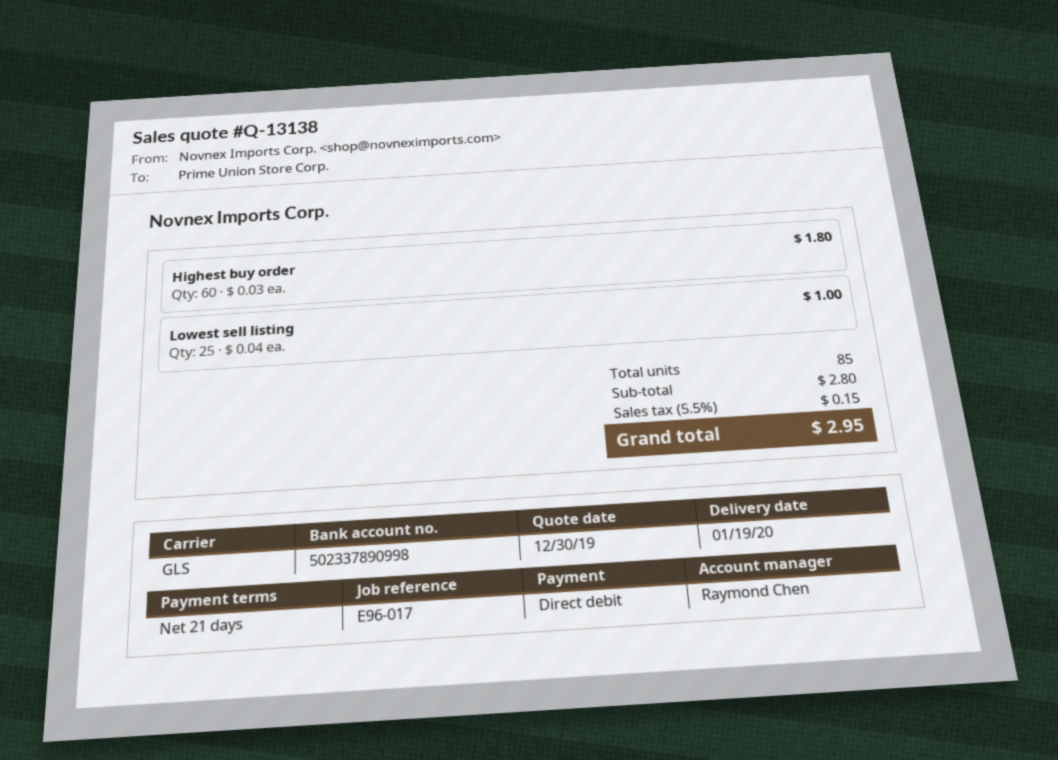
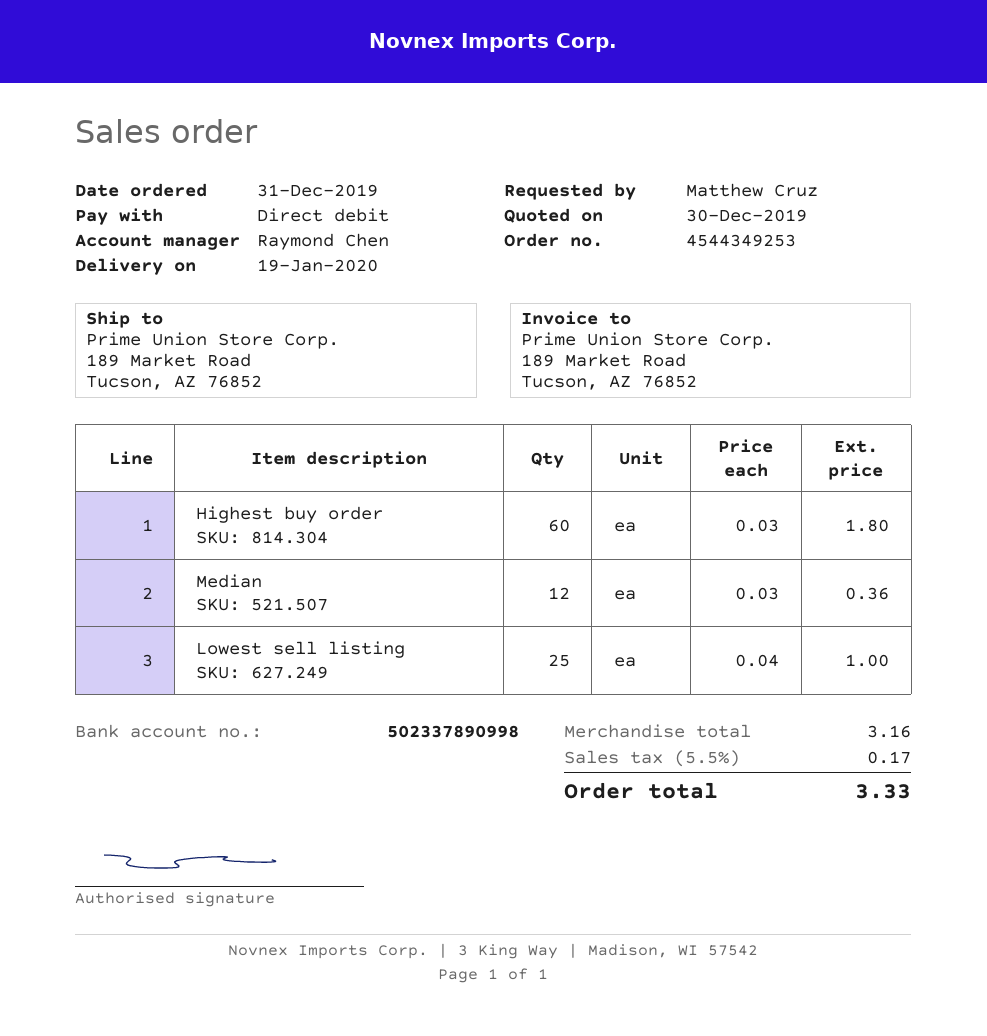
Median: none -> 12 x 0.03 = 0.36
subtotal: 2.80 -> 3.16
tax: 5.5% = 0.15 -> 5.5% = 0.17
total: 2.95 -> 3.33

